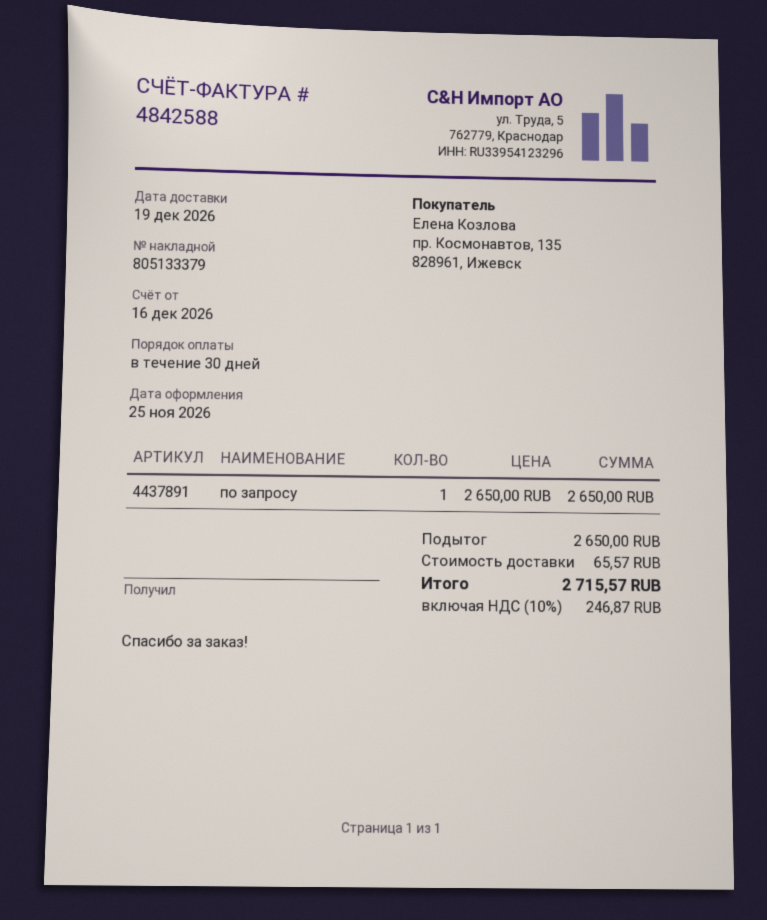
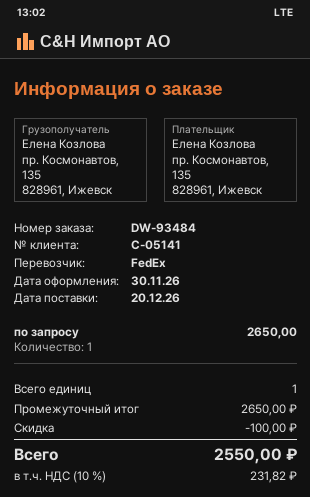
order date: 2026-11-25 -> 2026-11-30
delivery date: 2026-12-19 -> 2026-12-20
discount: none -> 100.00
shipping: 65.57 -> none
tax: 10% = 246.87 -> 10% = 231.82
total: 2715.57 -> 2550.00

